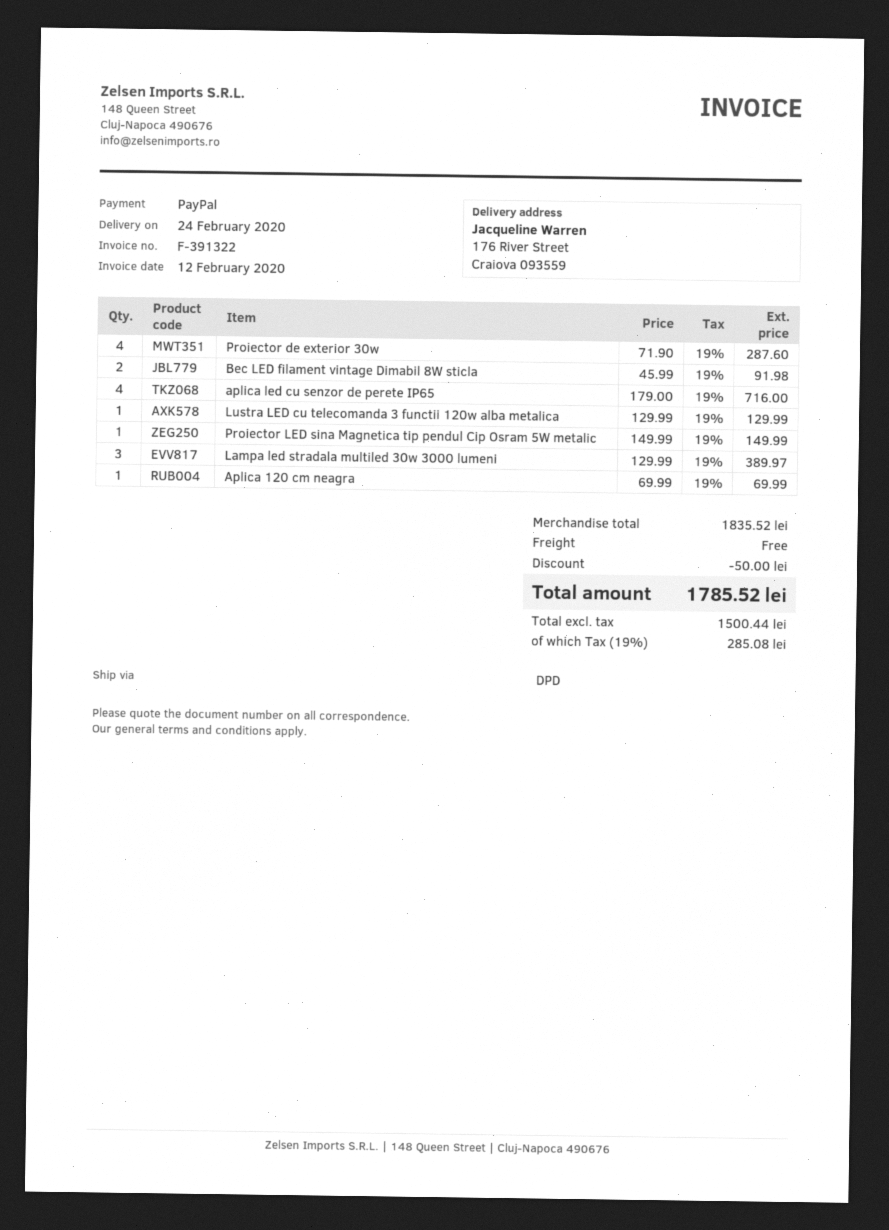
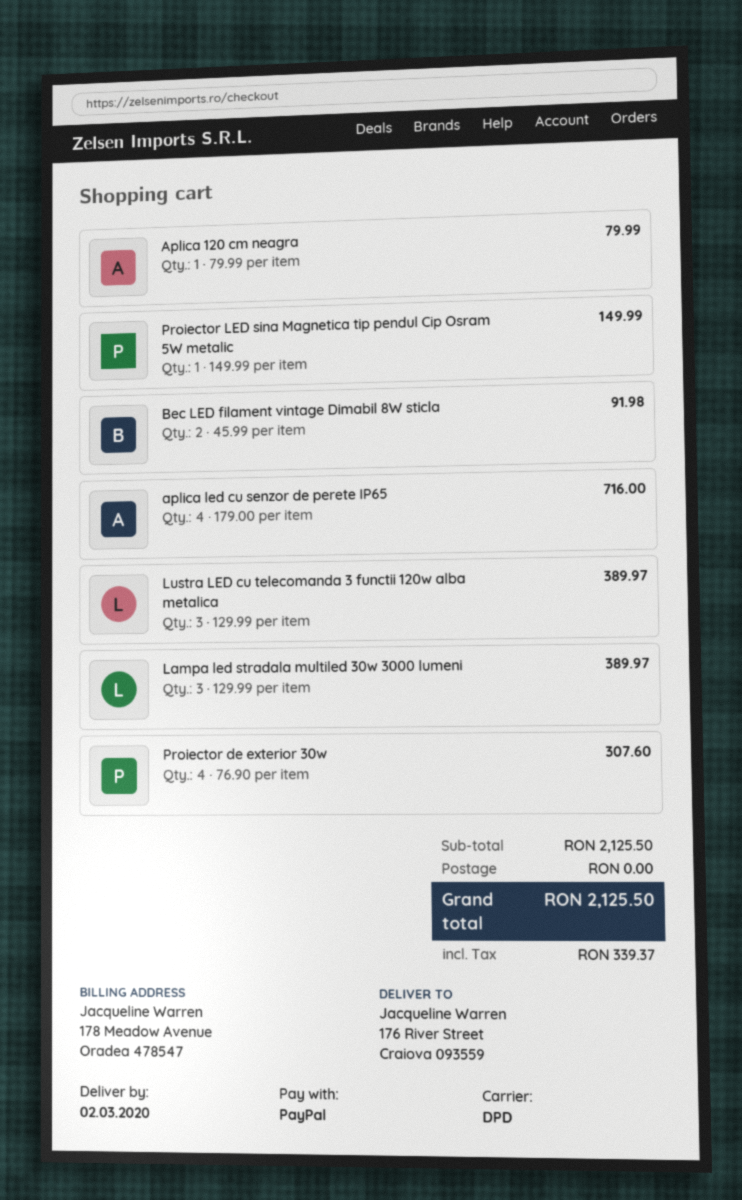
delivery date: 2020-02-24 -> 2020-03-02
Proiector de exterior 30w: 4 x 71.90 = 287.60 -> 4 x 76.90 = 307.60
Lustra LED cu telecomanda 3 functii 120w alba metalica: 1 x 129.99 = 129.99 -> 3 x 129.99 = 389.97
Aplica 120 cm neagra: 1 x 69.99 = 69.99 -> 1 x 79.99 = 79.99
subtotal: 1835.52 -> 2125.50
discount: 50.00 -> none
tax: 285.08 -> 339.37
total: 1785.52 -> 2125.50

